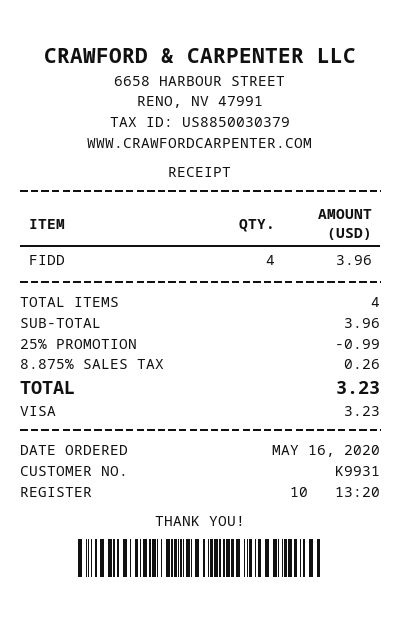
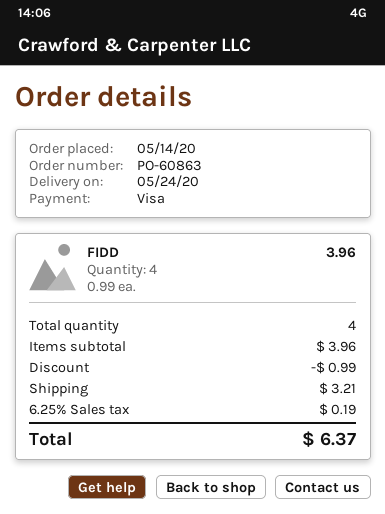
order date: 2020-05-16 -> 2020-05-14
shipping: none -> 3.21
tax: 8.875% = 0.26 -> 6.25% = 0.19
total: 3.23 -> 6.37

